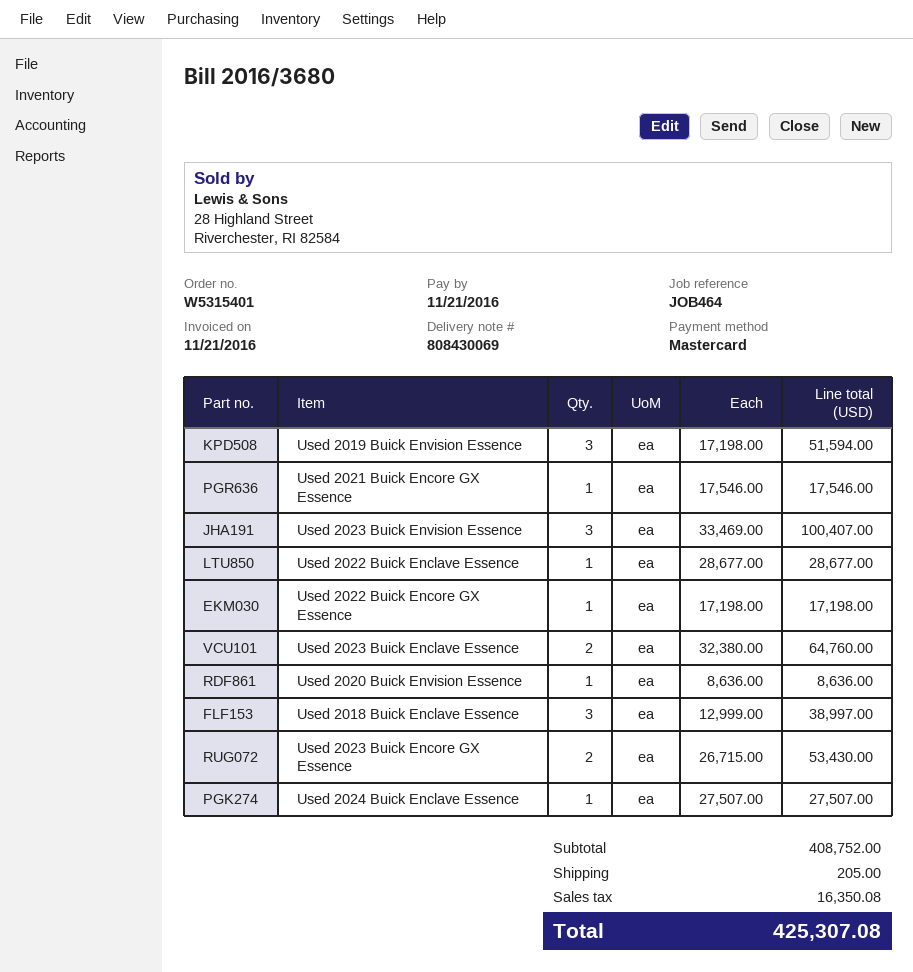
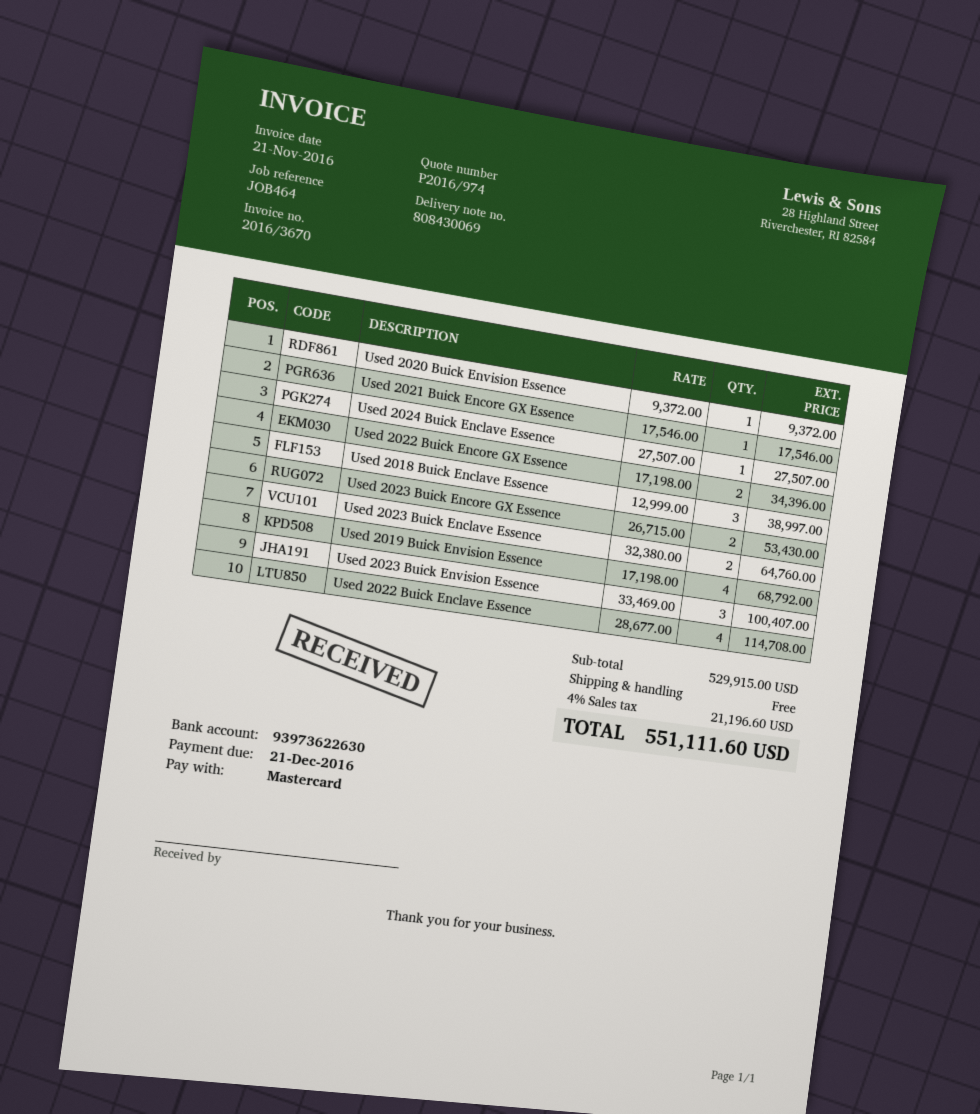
invoice number: 2016/3680 -> 2016/3670
due date: 2016-11-21 -> 2016-12-21
Used 2019 Buick Envision Essence: 3 x 17198.00 = 51594.00 -> 4 x 17198.00 = 68792.00
Used 2022 Buick Enclave Essence: 1 x 28677.00 = 28677.00 -> 4 x 28677.00 = 114708.00
Used 2022 Buick Encore GX Essence: 1 x 17198.00 = 17198.00 -> 2 x 17198.00 = 34396.00
Used 2020 Buick Envision Essence: 1 x 8636.00 = 8636.00 -> 1 x 9372.00 = 9372.00
subtotal: 408752.00 -> 529915.00
shipping: 205.00 -> 0.00
tax: 16350.08 -> 21196.60
total: 425307.08 -> 551111.60

